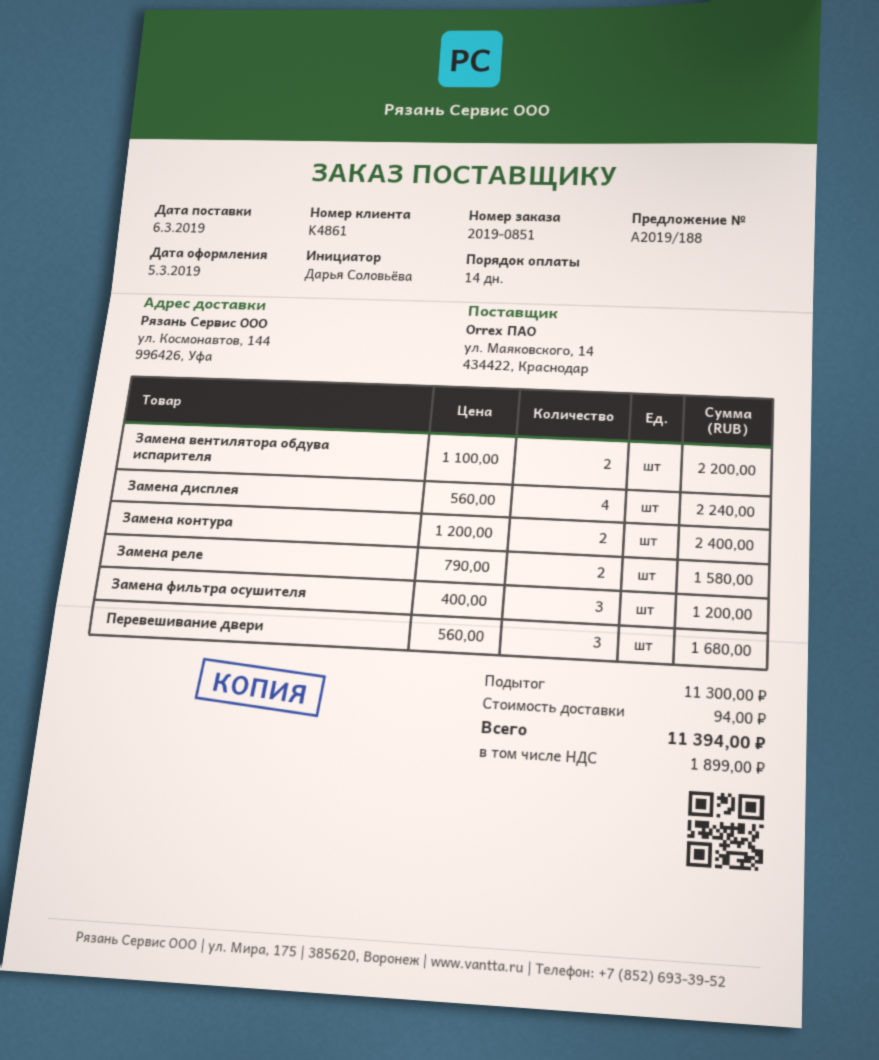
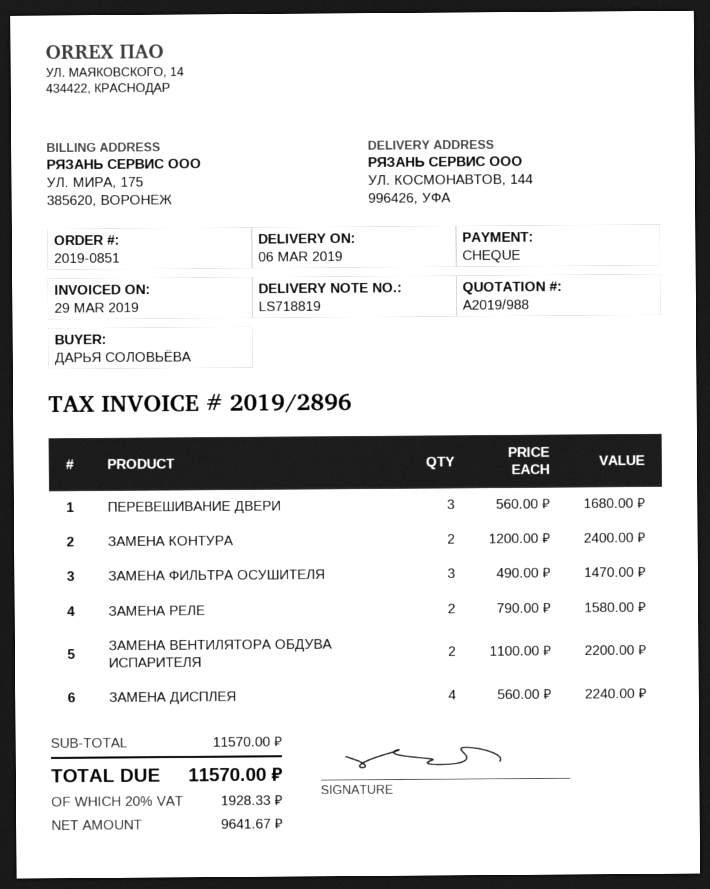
quote number: A2019/188 -> A2019/988
Замена фильтра осушителя: 3 x 400.00 = 1200.00 -> 3 x 490.00 = 1470.00
subtotal: 11300.00 -> 11570.00
shipping: 94.00 -> none
tax: 1899.00 -> 1928.33
total: 11394.00 -> 11570.00

